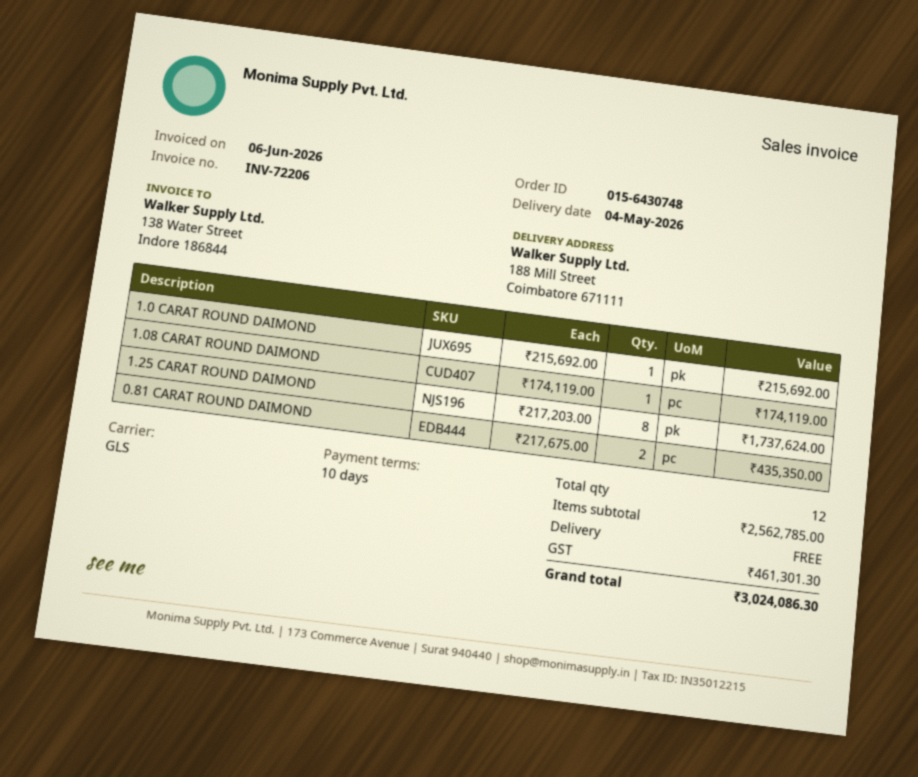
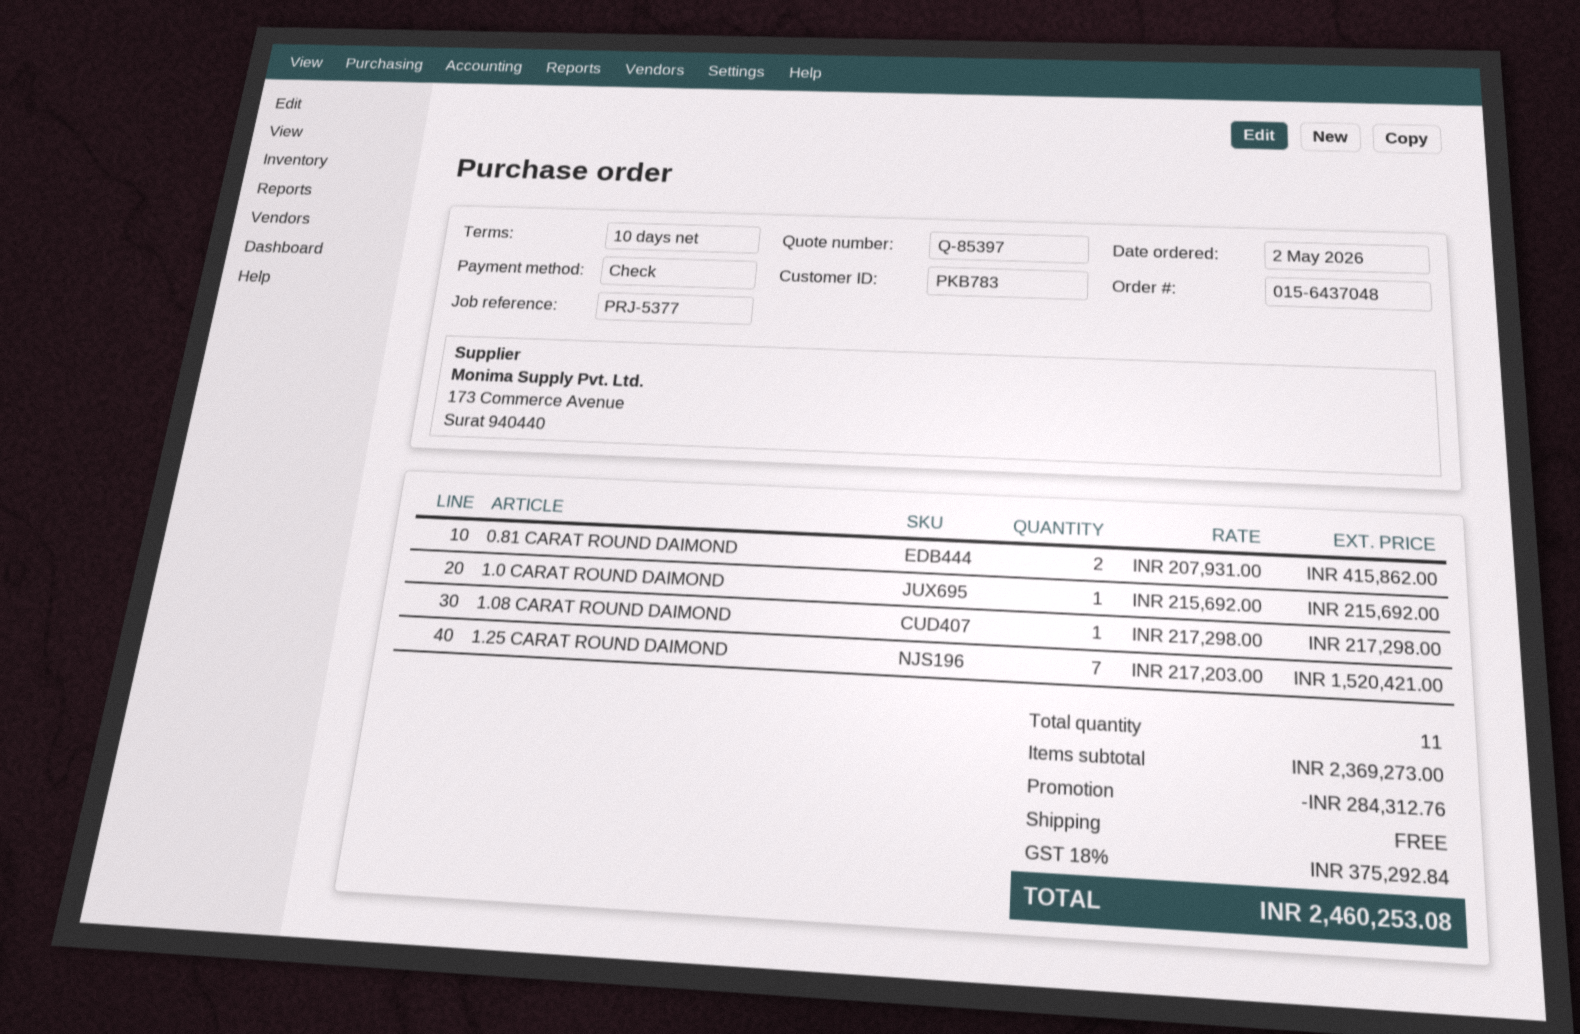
order number: 015-6430748 -> 015-6437048
1.08 CARAT ROUND DAIMOND: 1 x 174119.00 = 174119.00 -> 1 x 217298.00 = 217298.00
1.25 CARAT ROUND DAIMOND: 8 x 217203.00 = 1737624.00 -> 7 x 217203.00 = 1520421.00
0.81 CARAT ROUND DAIMOND: 2 x 217675.00 = 435350.00 -> 2 x 207931.00 = 415862.00
total quantity: 12 -> 11
subtotal: 2562785.00 -> 2369273.00
discount: none -> 284312.76
tax: 461301.30 -> 375292.84
total: 3024086.30 -> 2460253.08

